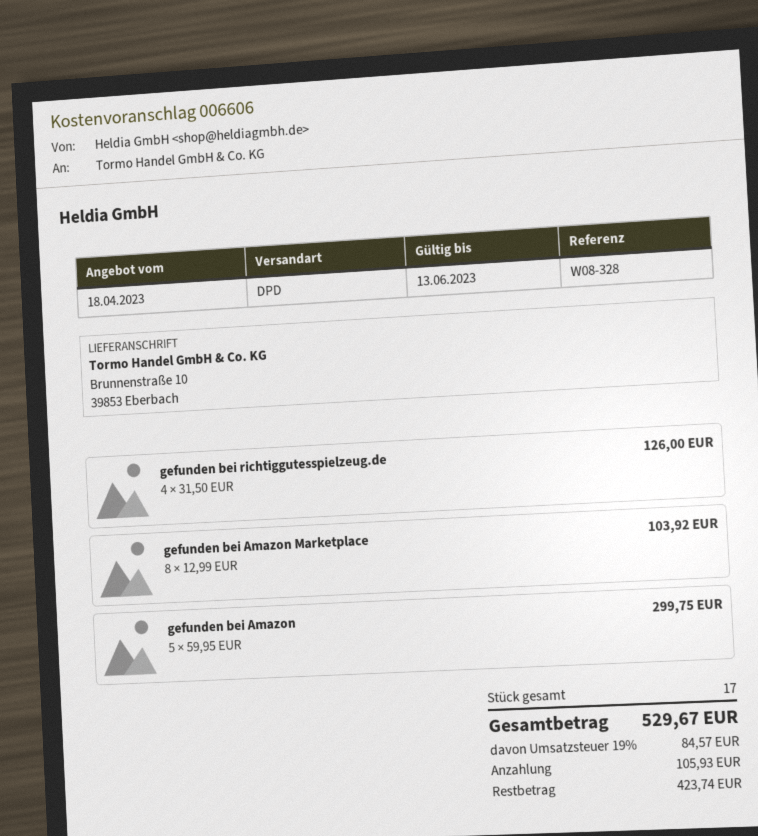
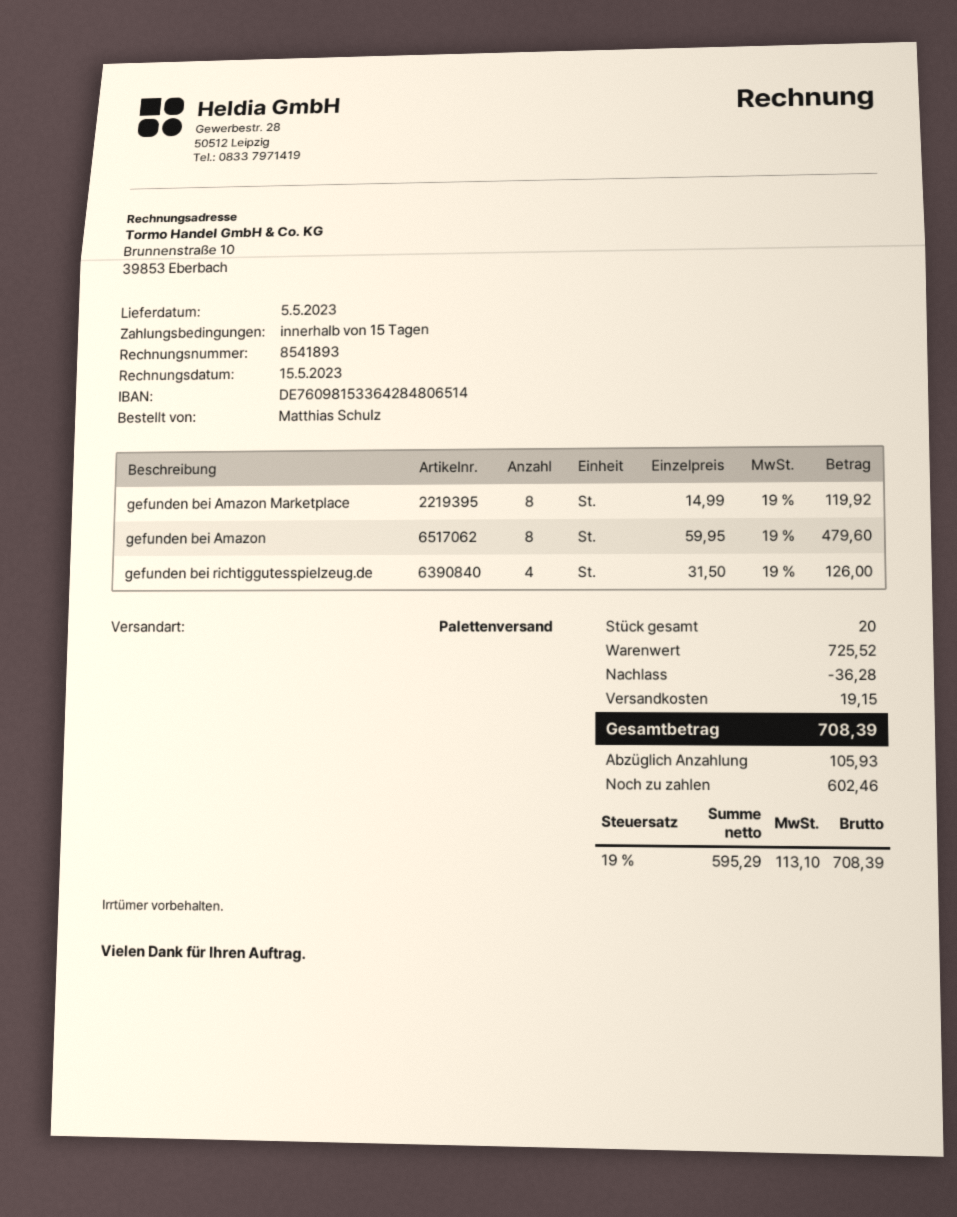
shipping method: DPD -> pallet freight
gefunden bei Amazon Marketplace: 8 x 12.99 = 103.92 -> 8 x 14.99 = 119.92
gefunden bei Amazon: 5 x 59.95 = 299.75 -> 8 x 59.95 = 479.60
total quantity: 17 -> 20
discount: none -> 36.28
shipping: none -> 19.15
tax: 19% = 84.57 -> 19% = 113.10
total: 529.67 -> 708.39
balance: 423.74 -> 602.46

